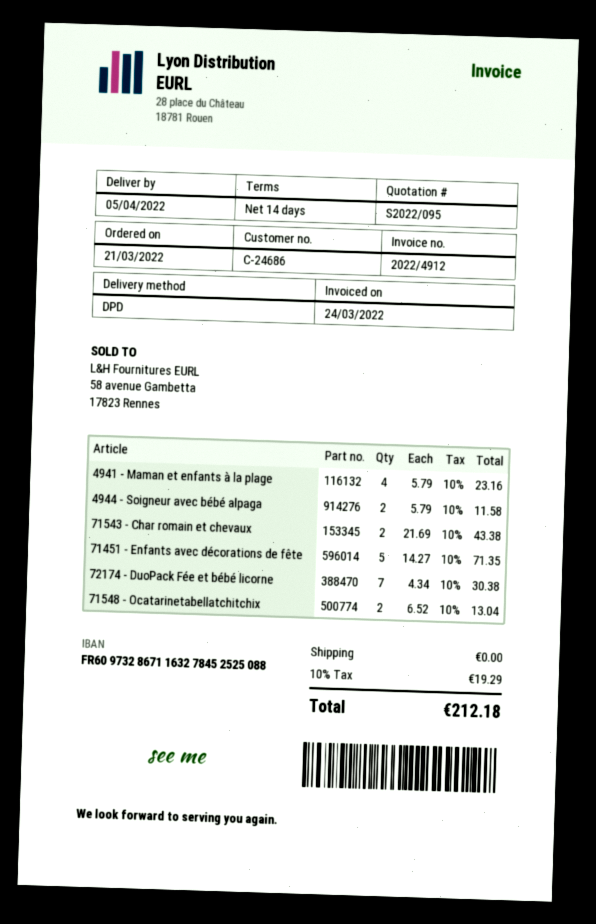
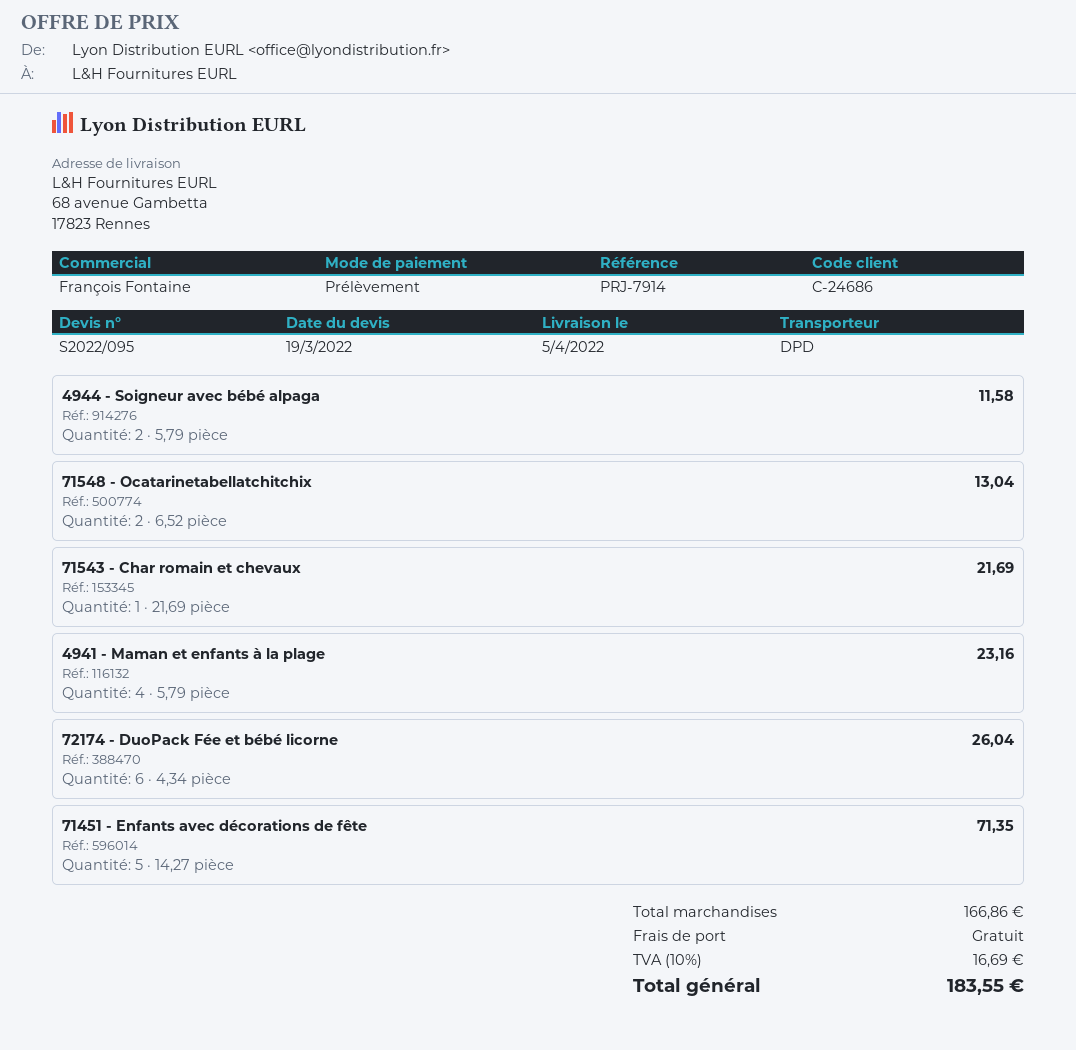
71543 - Char romain et chevaux: 2 x 21.69 = 43.38 -> 1 x 21.69 = 21.69
72174 - DuoPack Fée et bébé licorne: 7 x 4.34 = 30.38 -> 6 x 4.34 = 26.04
tax: 10% = 19.29 -> 10% = 16.69
total: 212.18 -> 183.55

